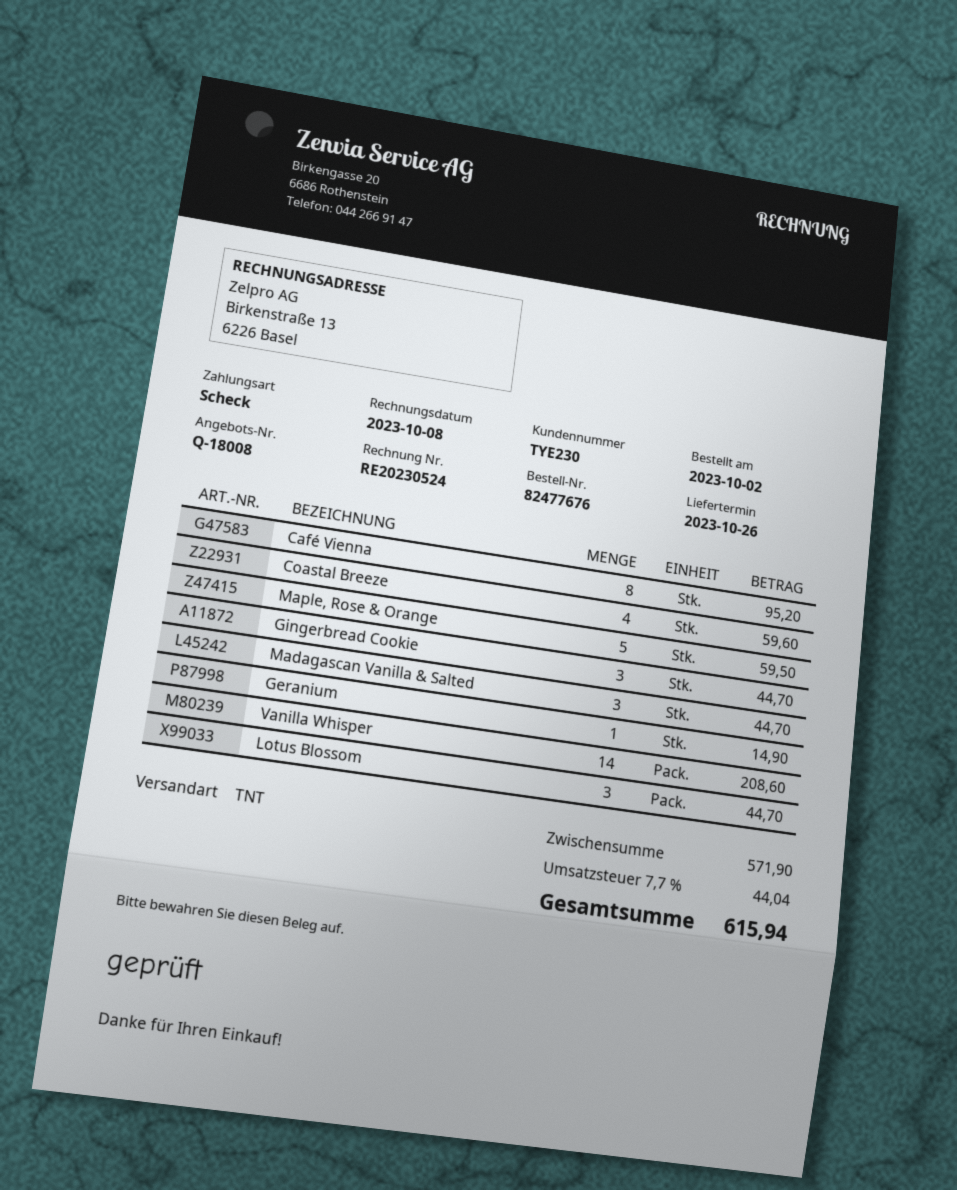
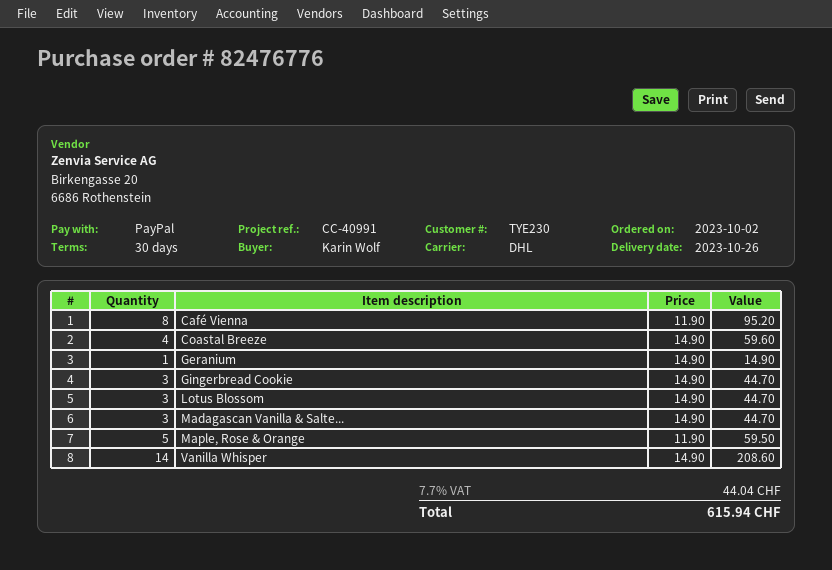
order number: 82477676 -> 82476776
payment method: cheque -> PayPal
shipping method: TNT -> DHL

